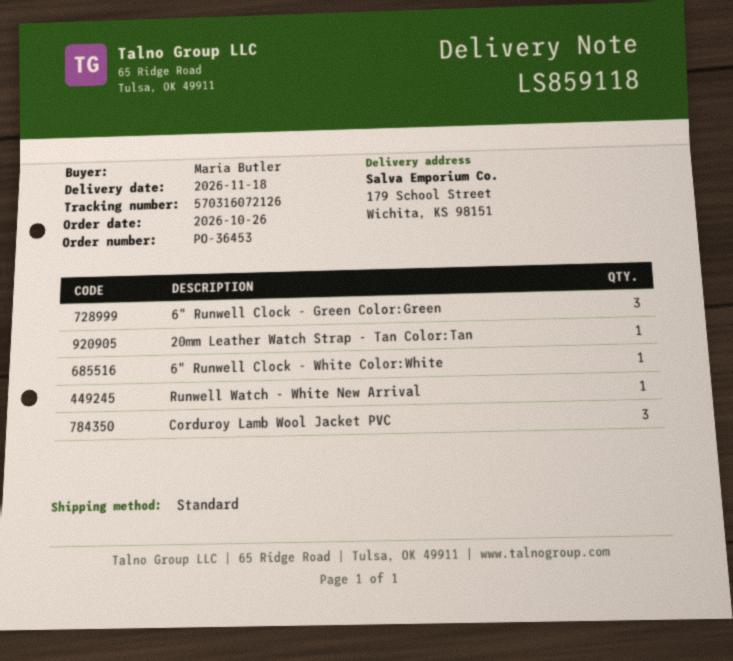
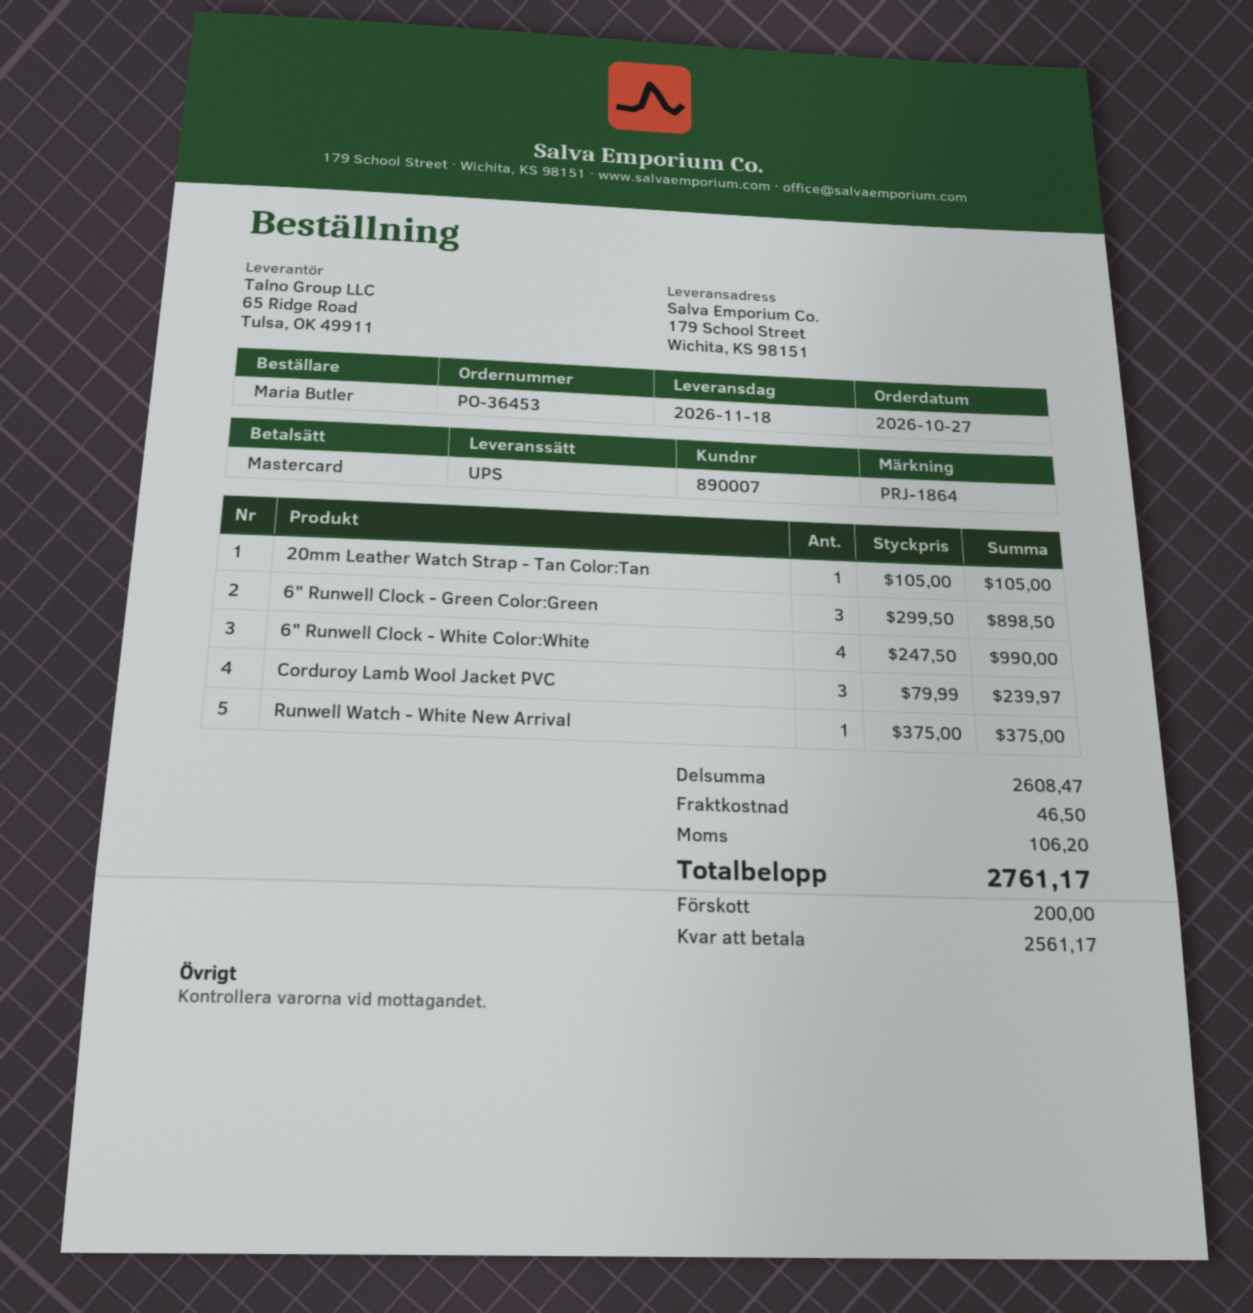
order date: 2026-10-26 -> 2026-10-27
shipping method: standard -> UPS
6" Runwell Clock - White Color:White: 1 -> 4

